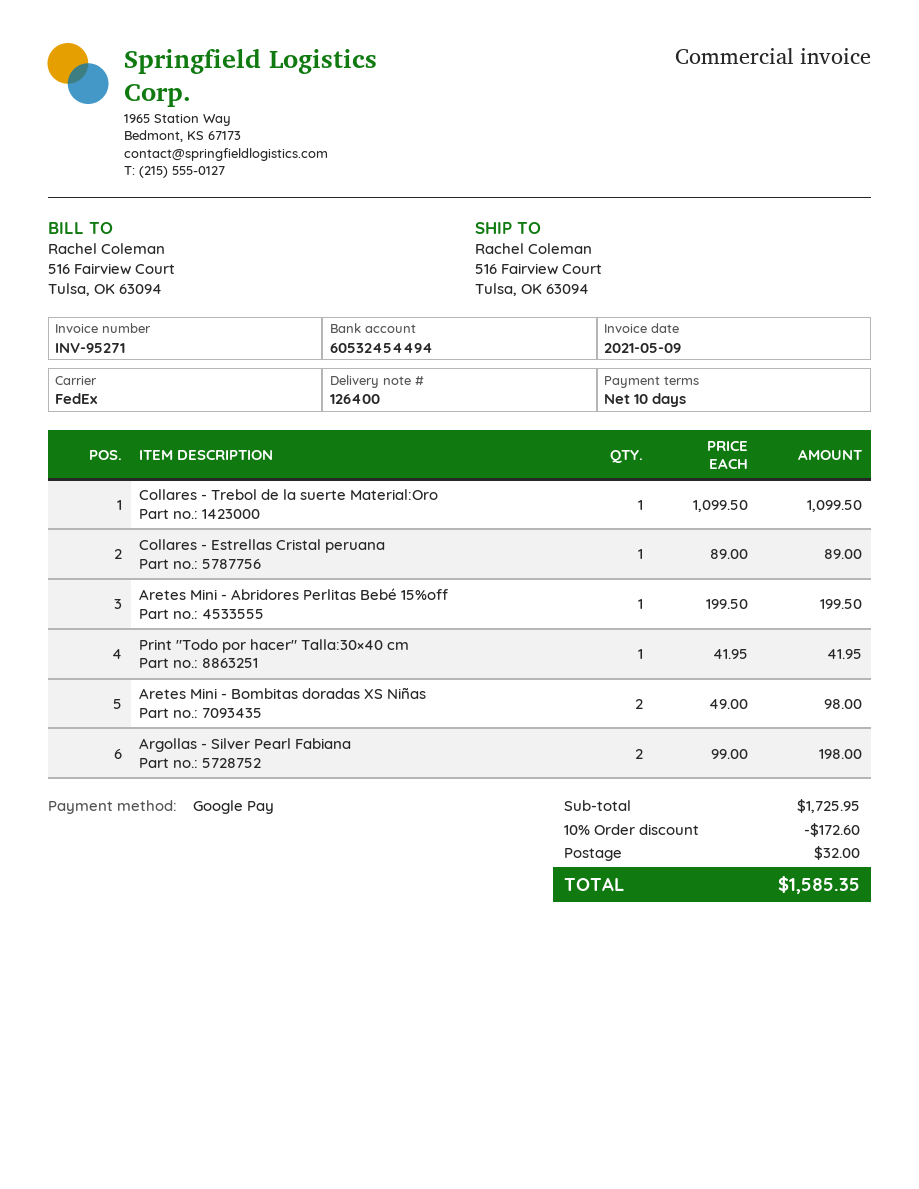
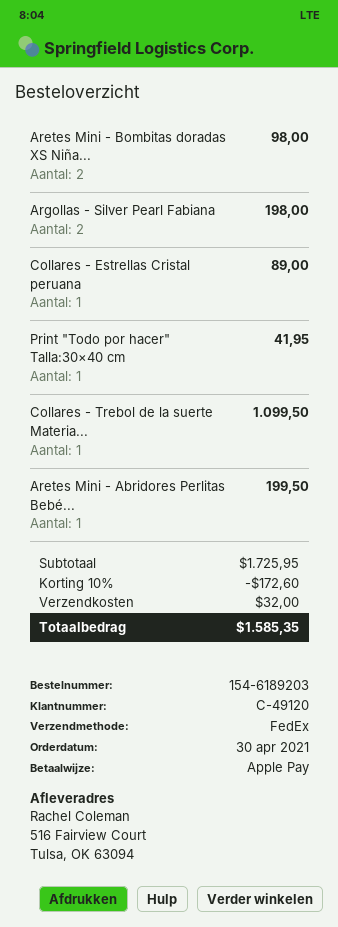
payment method: Google Pay -> Apple Pay

